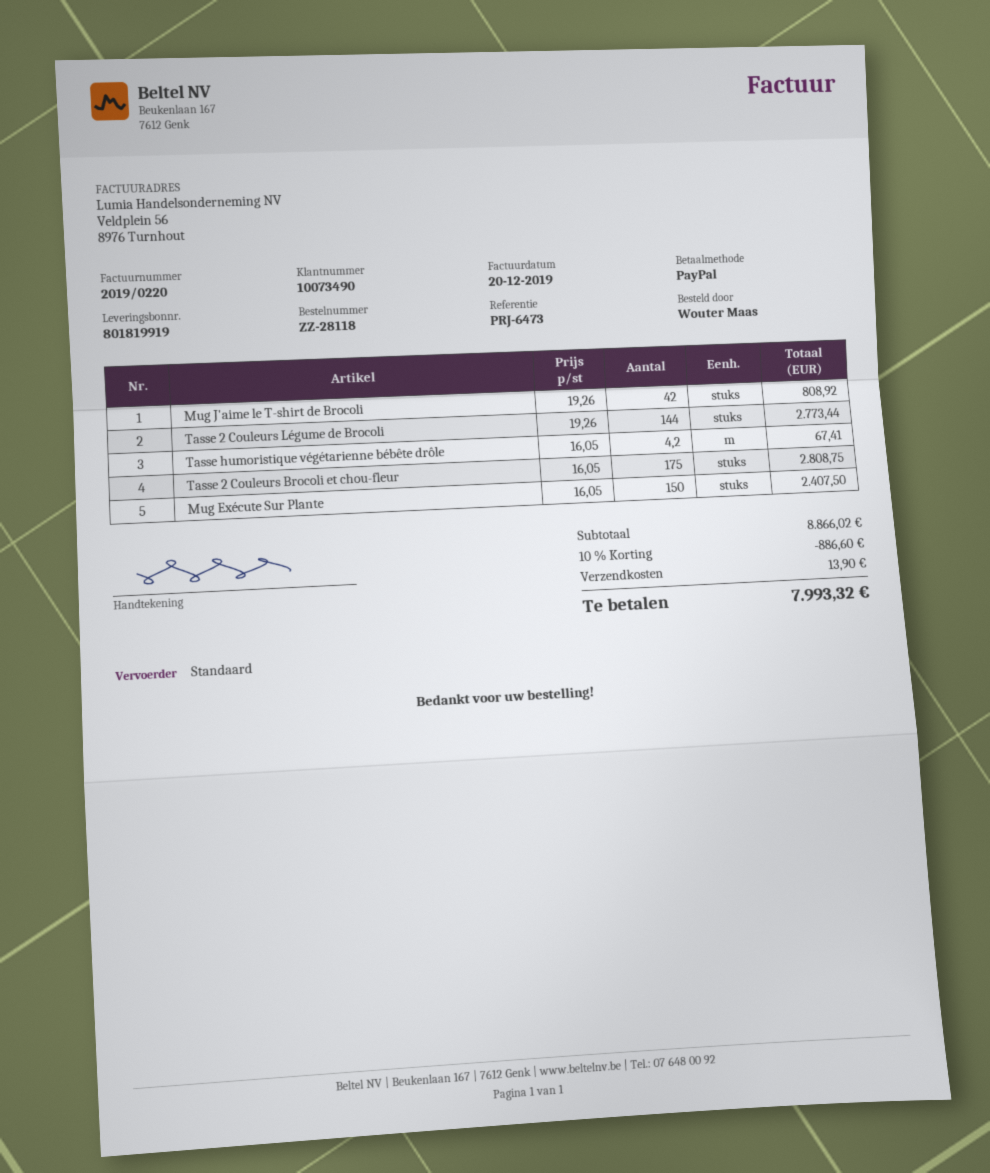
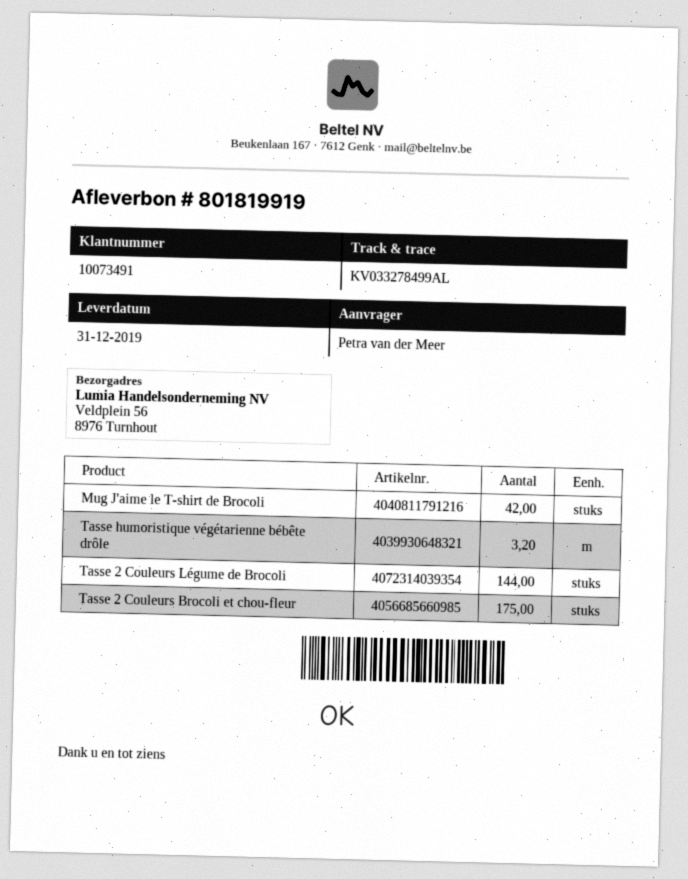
customer number: 10073490 -> 10073491
ordered by: Wouter Maas -> Petra van der Meer
Tasse humoristique végétarienne bébête drôle: 4.2 -> 3.2
Mug Exécute Sur Plante: 150 -> none

